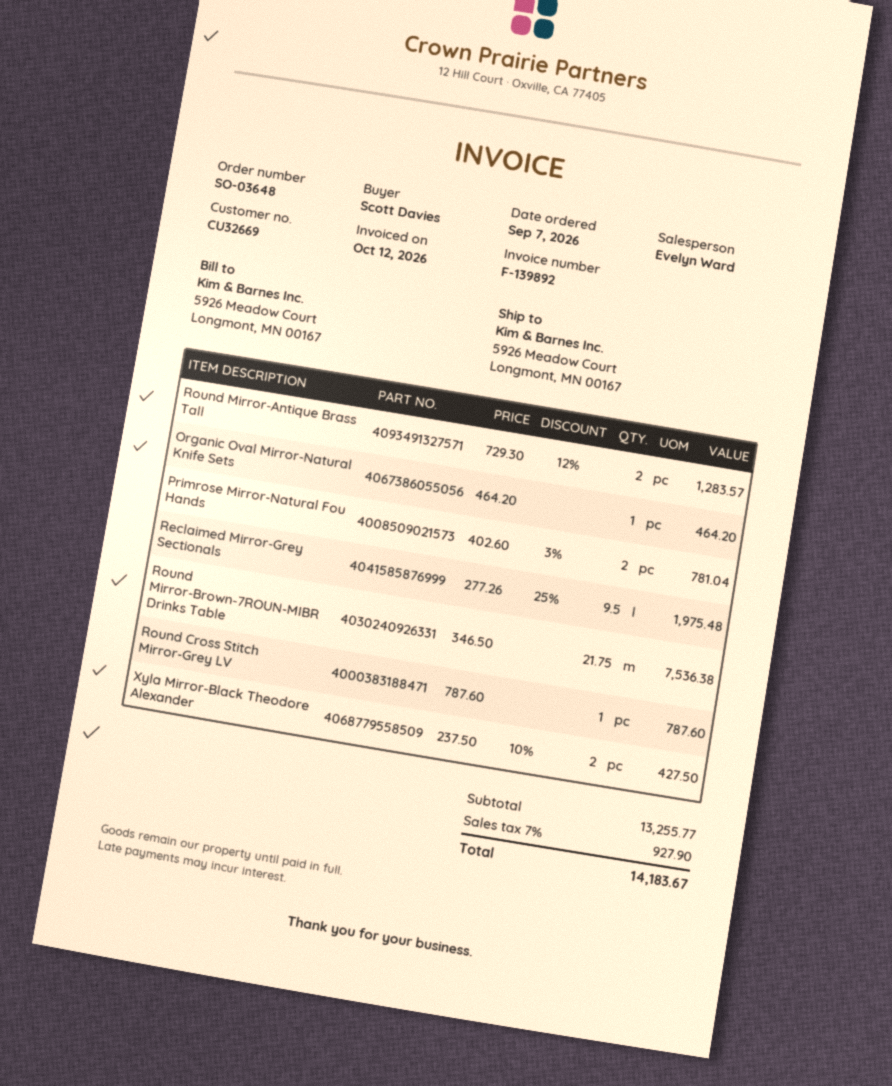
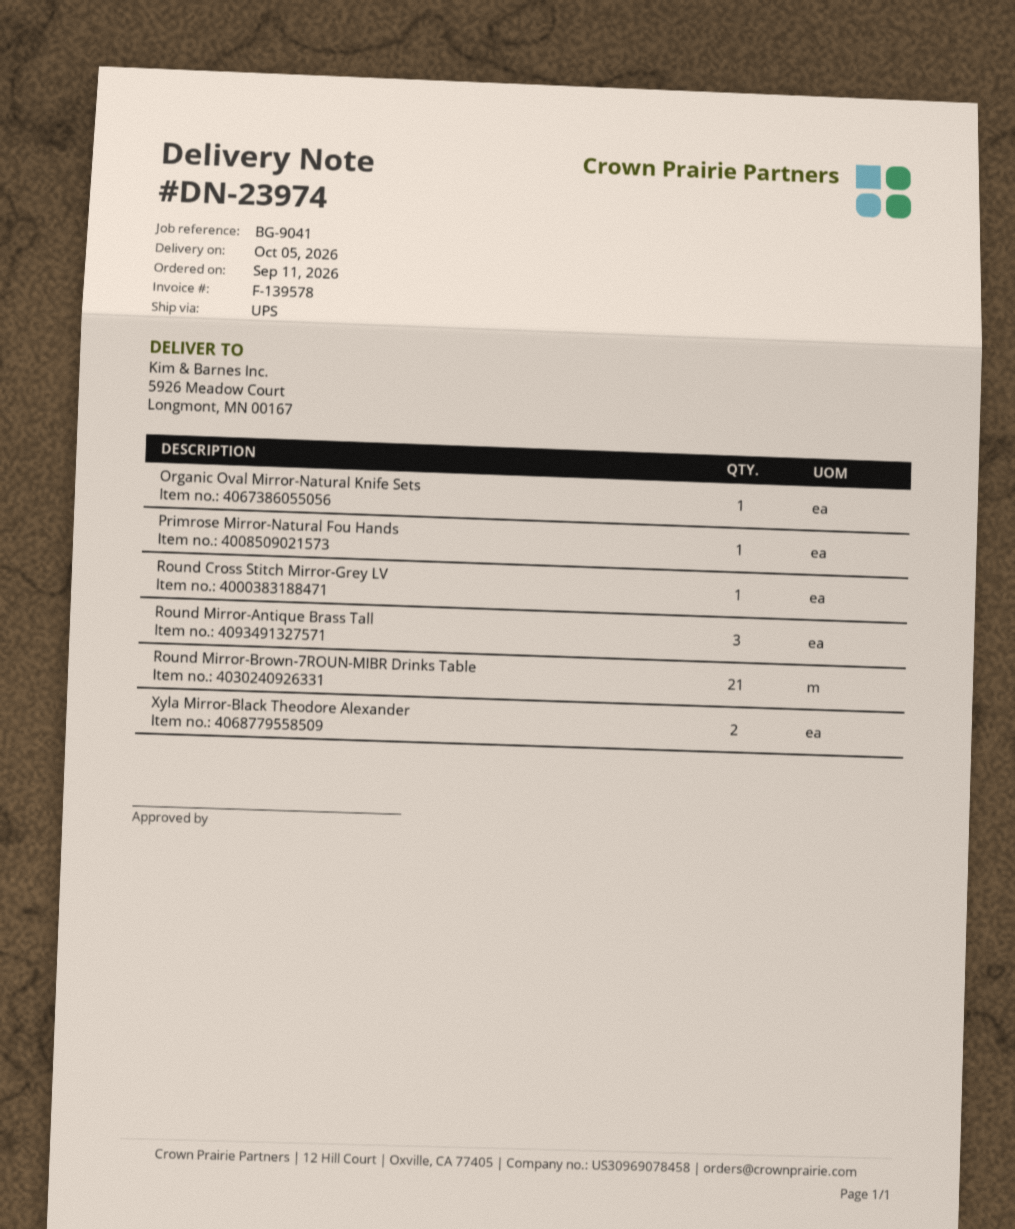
order date: 2026-09-07 -> 2026-09-11
invoice number: F-139892 -> F-139578
Round Mirror-Antique Brass Tall: 2 -> 3
Primrose Mirror-Natural Fou Hands: 2 -> 1
Reclaimed Mirror-Grey Sectionals: 9.5 -> none
Round Mirror-Brown-7ROUN-MIBR Drinks Table: 21.75 -> 21

